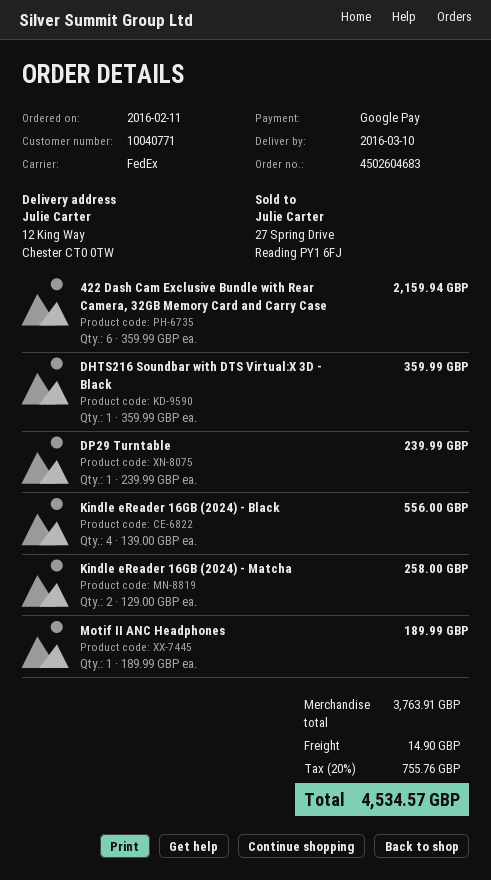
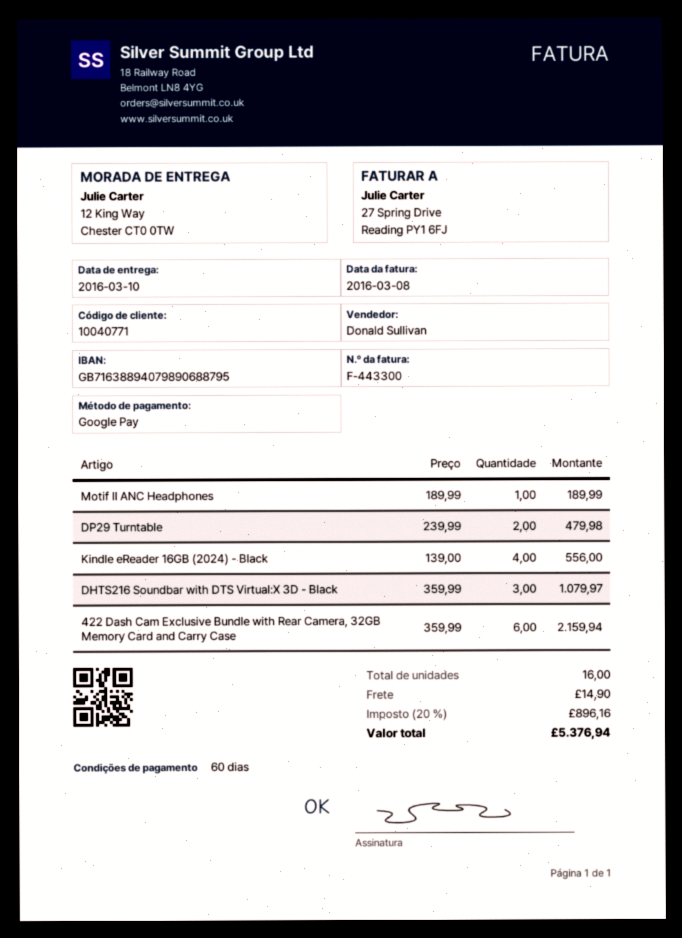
DHTS216 Soundbar with DTS Virtual:X 3D - Black: 1 x 359.99 = 359.99 -> 3 x 359.99 = 1079.97
DP29 Turntable: 1 x 239.99 = 239.99 -> 2 x 239.99 = 479.98
Kindle eReader 16GB (2024) - Matcha: 2 x 129.00 = 258.00 -> none
tax: 20% = 755.76 -> 20% = 896.16
total: 4534.57 -> 5376.94

